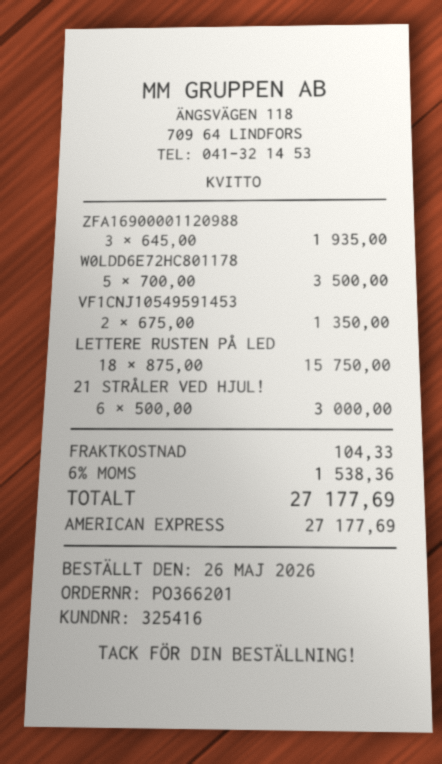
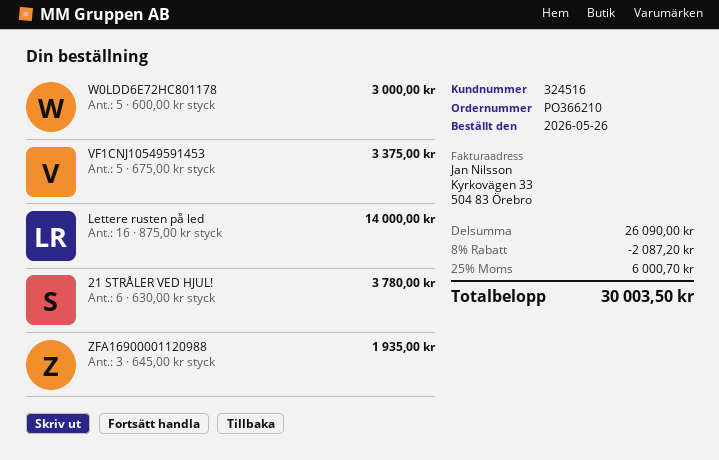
order number: PO366201 -> PO366210
customer number: 325416 -> 324516
W0LDD6E72HC801178: 5 x 700.00 = 3500.00 -> 5 x 600.00 = 3000.00
VF1CNJ10549591453: 2 x 675.00 = 1350.00 -> 5 x 675.00 = 3375.00
LETTERE RUSTEN PÅ LED: 18 x 875.00 = 15750.00 -> 16 x 875.00 = 14000.00
21 STRÅLER VED HJUL!: 6 x 500.00 = 3000.00 -> 6 x 630.00 = 3780.00
discount: none -> 8% = 2087.20
shipping: 104.33 -> none
tax: 6% = 1538.36 -> 25% = 6000.70
total: 27177.69 -> 30003.50

